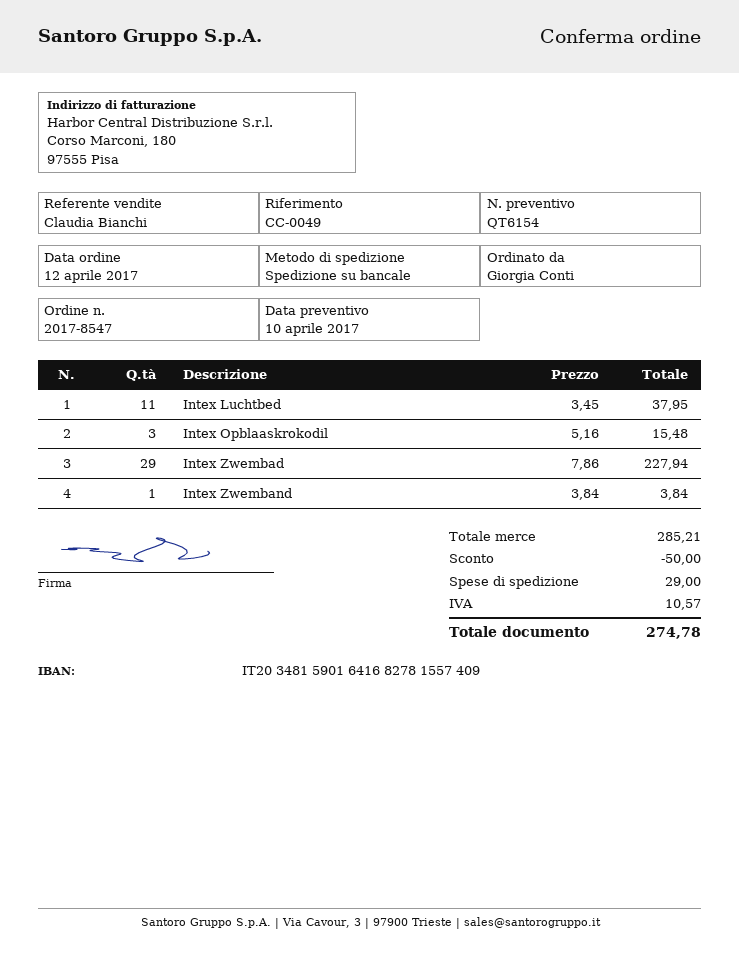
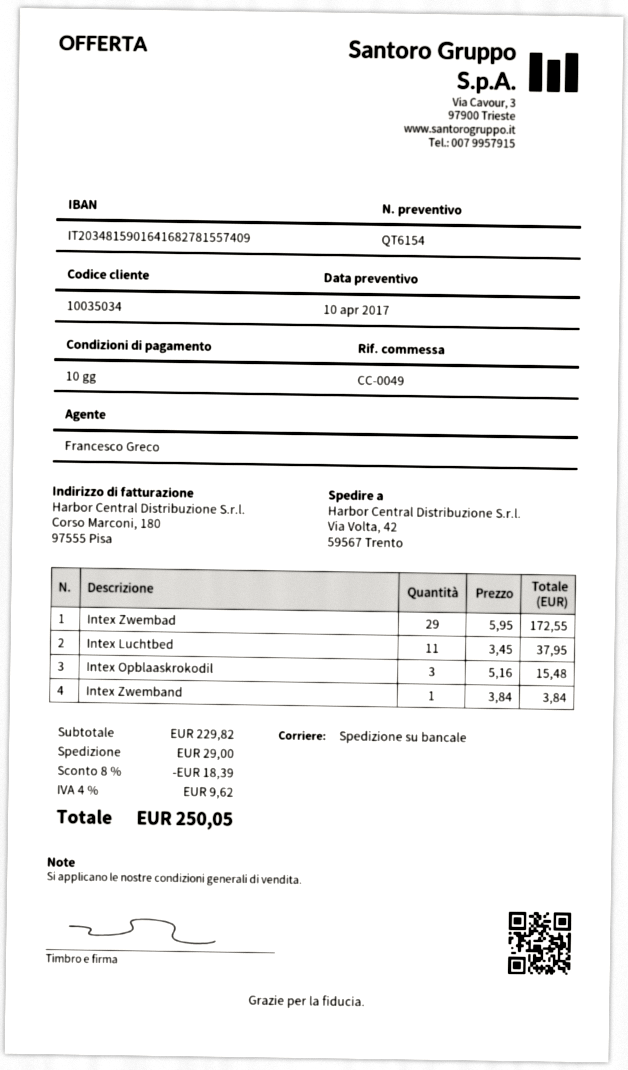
sales rep: Claudia Bianchi -> Francesco Greco
Intex Zwembad: 29 x 7.86 = 227.94 -> 29 x 5.95 = 172.55
subtotal: 285.21 -> 229.82
discount: 50.00 -> 18.39
tax: 10.57 -> 9.62
total: 274.78 -> 250.05

